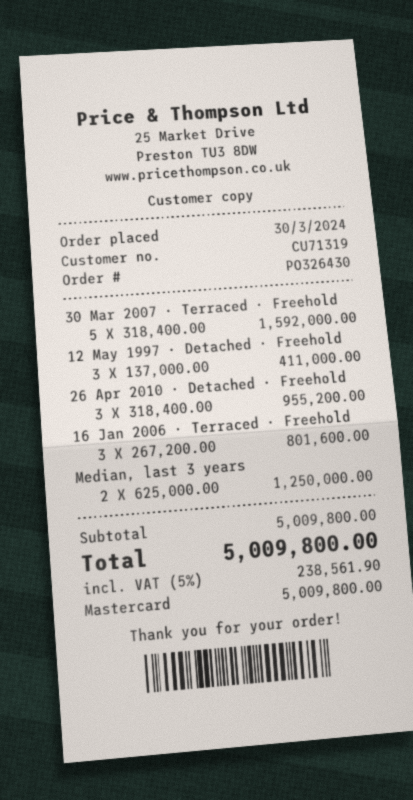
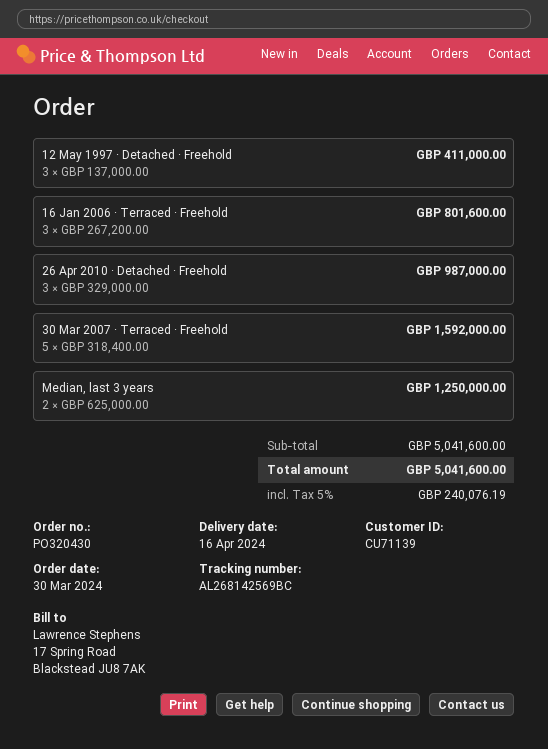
order number: PO326430 -> PO320430
customer number: CU71319 -> CU71139
26 Apr 2010 · Detached · Freehold: 3 x 318400.00 = 955200.00 -> 3 x 329000.00 = 987000.00
subtotal: 5009800.00 -> 5041600.00
tax: 5% = 238561.90 -> 5% = 240076.19
total: 5009800.00 -> 5041600.00

